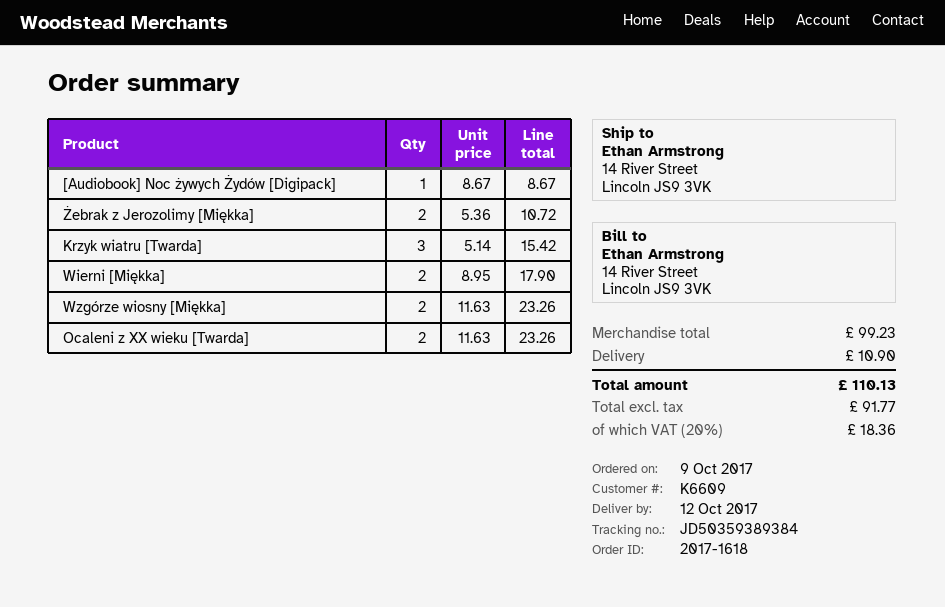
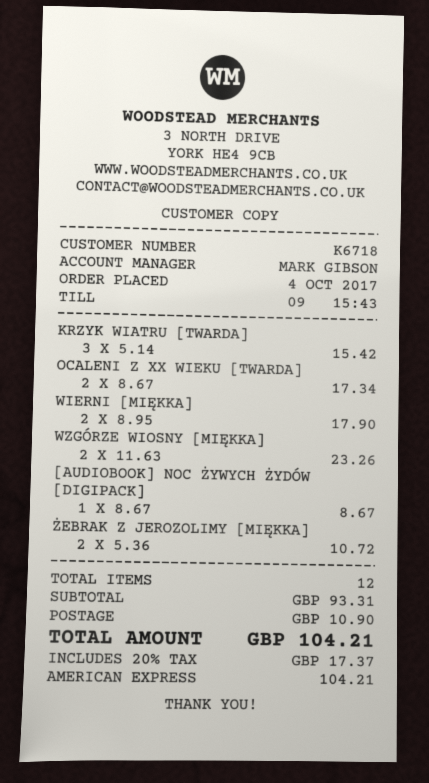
order date: 2017-10-09 -> 2017-10-04
customer number: K6609 -> K6718
Ocaleni z XX wieku [Twarda]: 2 x 11.63 = 23.26 -> 2 x 8.67 = 17.34
subtotal: 99.23 -> 93.31
tax: 20% = 18.36 -> 20% = 17.37
total: 110.13 -> 104.21

